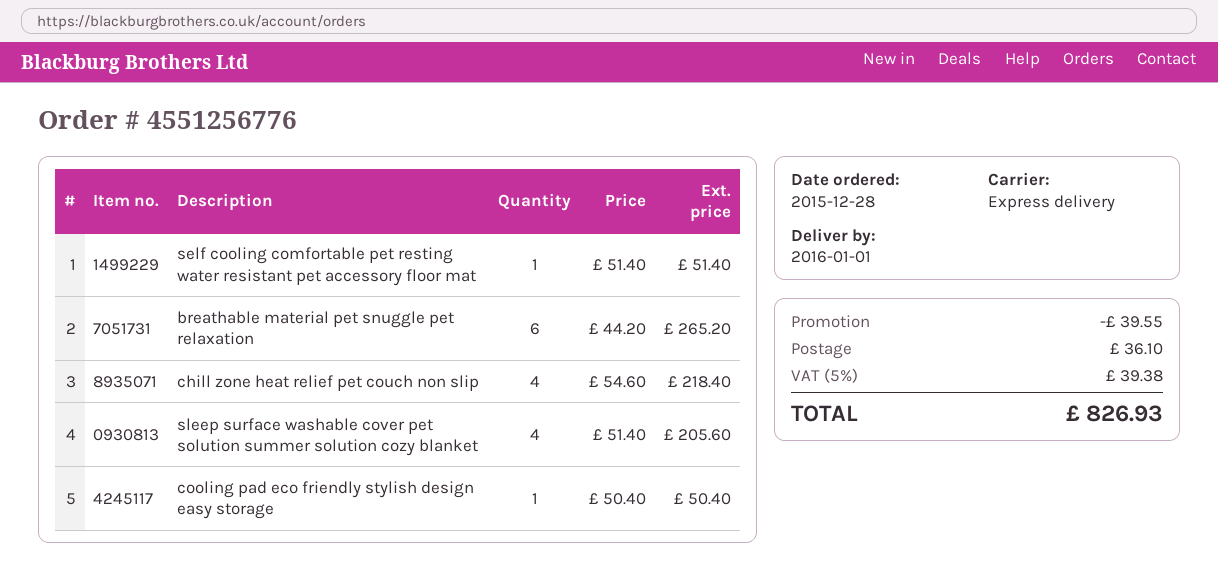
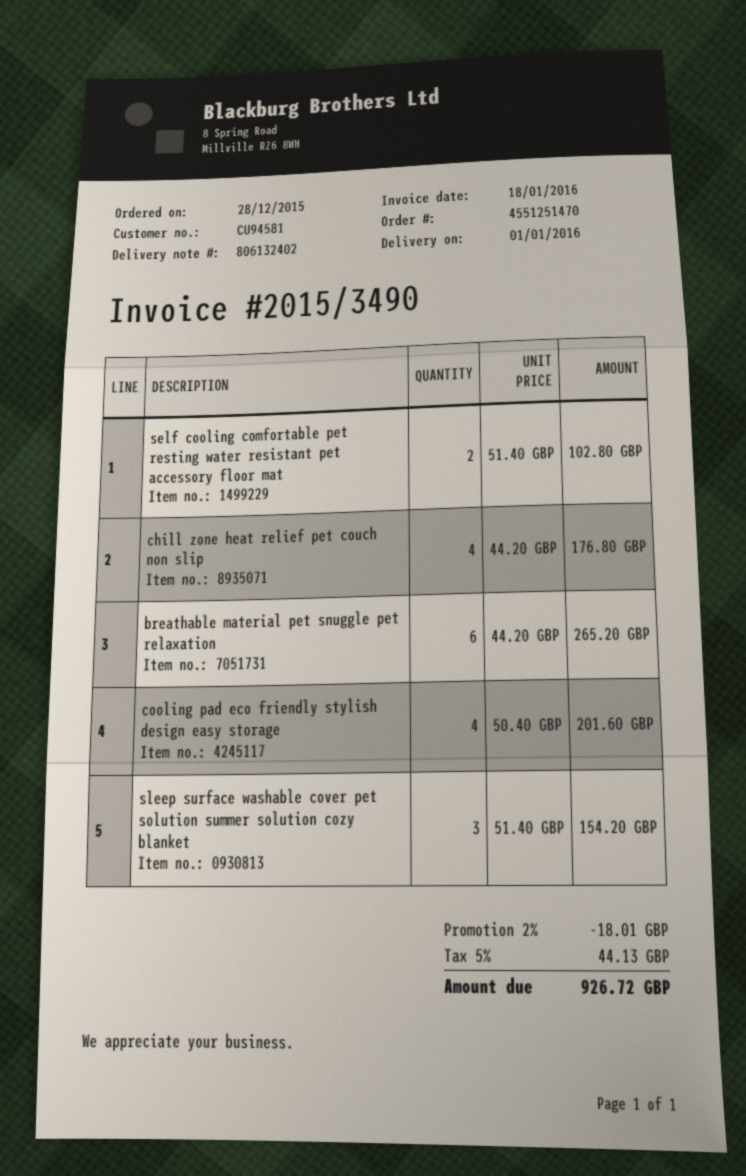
order number: 4551256776 -> 4551251470
self cooling comfortable pet resting water resistant pet accessory floor mat: 1 x 51.40 = 51.40 -> 2 x 51.40 = 102.80
chill zone heat relief pet couch non slip: 4 x 54.60 = 218.40 -> 4 x 44.20 = 176.80
sleep surface washable cover pet solution summer solution cozy blanket: 4 x 51.40 = 205.60 -> 3 x 51.40 = 154.20
cooling pad eco friendly stylish design easy storage: 1 x 50.40 = 50.40 -> 4 x 50.40 = 201.60
discount: 39.55 -> 18.01
shipping: 36.10 -> none
tax: 5% = 39.38 -> 5% = 44.13
total: 826.93 -> 926.72

